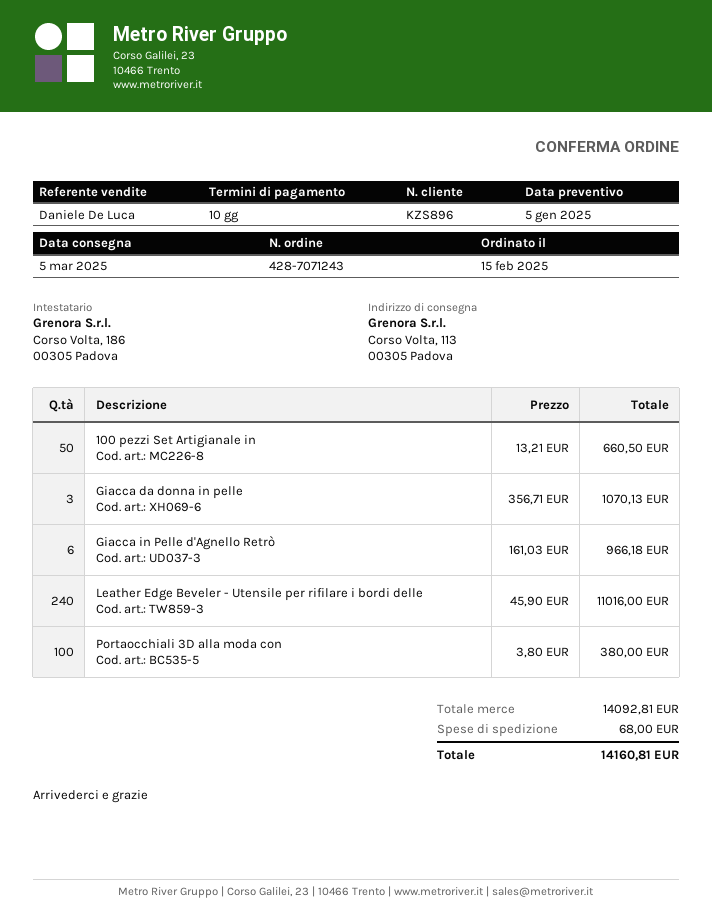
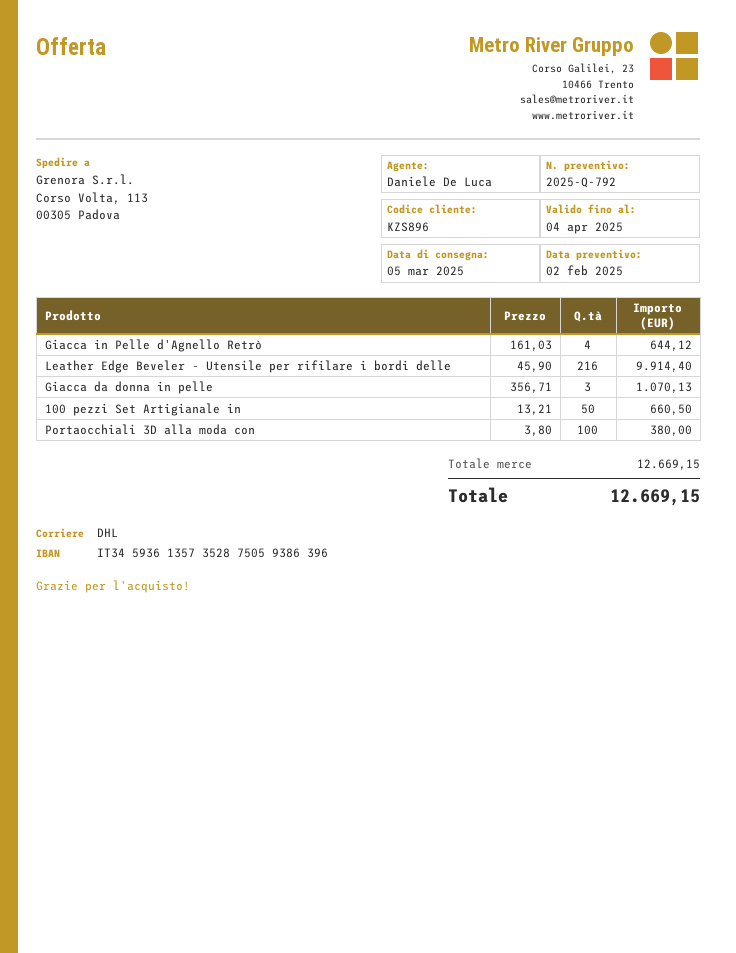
quote date: 2025-01-05 -> 2025-02-02
Giacca in Pelle d'Agnello Retrò: 6 x 161.03 = 966.18 -> 4 x 161.03 = 644.12
Leather Edge Beveler - Utensile per rifilare i bordi delle: 240 x 45.90 = 11016.00 -> 216 x 45.90 = 9914.40
subtotal: 14092.81 -> 12669.15
shipping: 68.00 -> none
total: 14160.81 -> 12669.15

